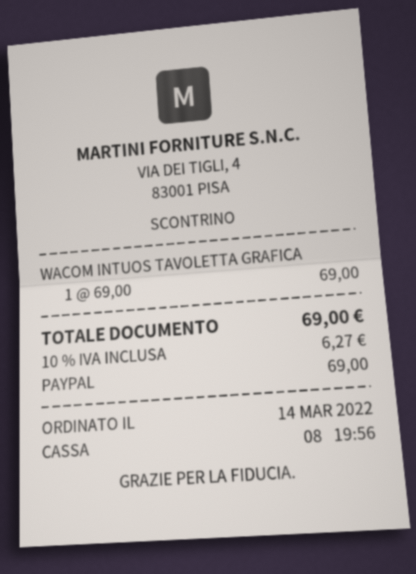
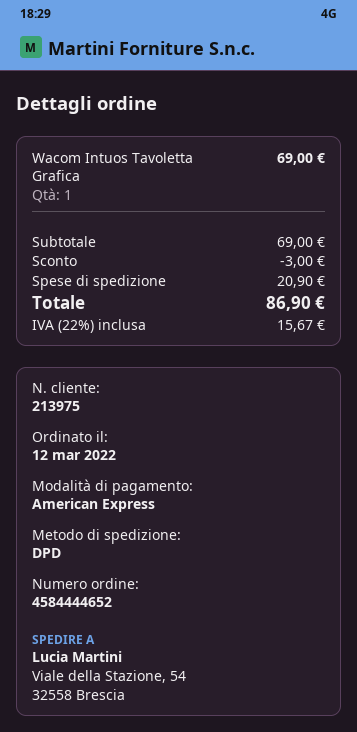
order date: 2022-03-14 -> 2022-03-12
payment method: PayPal -> American Express
discount: none -> 3.00
shipping: none -> 20.90
tax: 10% = 6.27 -> 22% = 15.67
total: 69.00 -> 86.90

